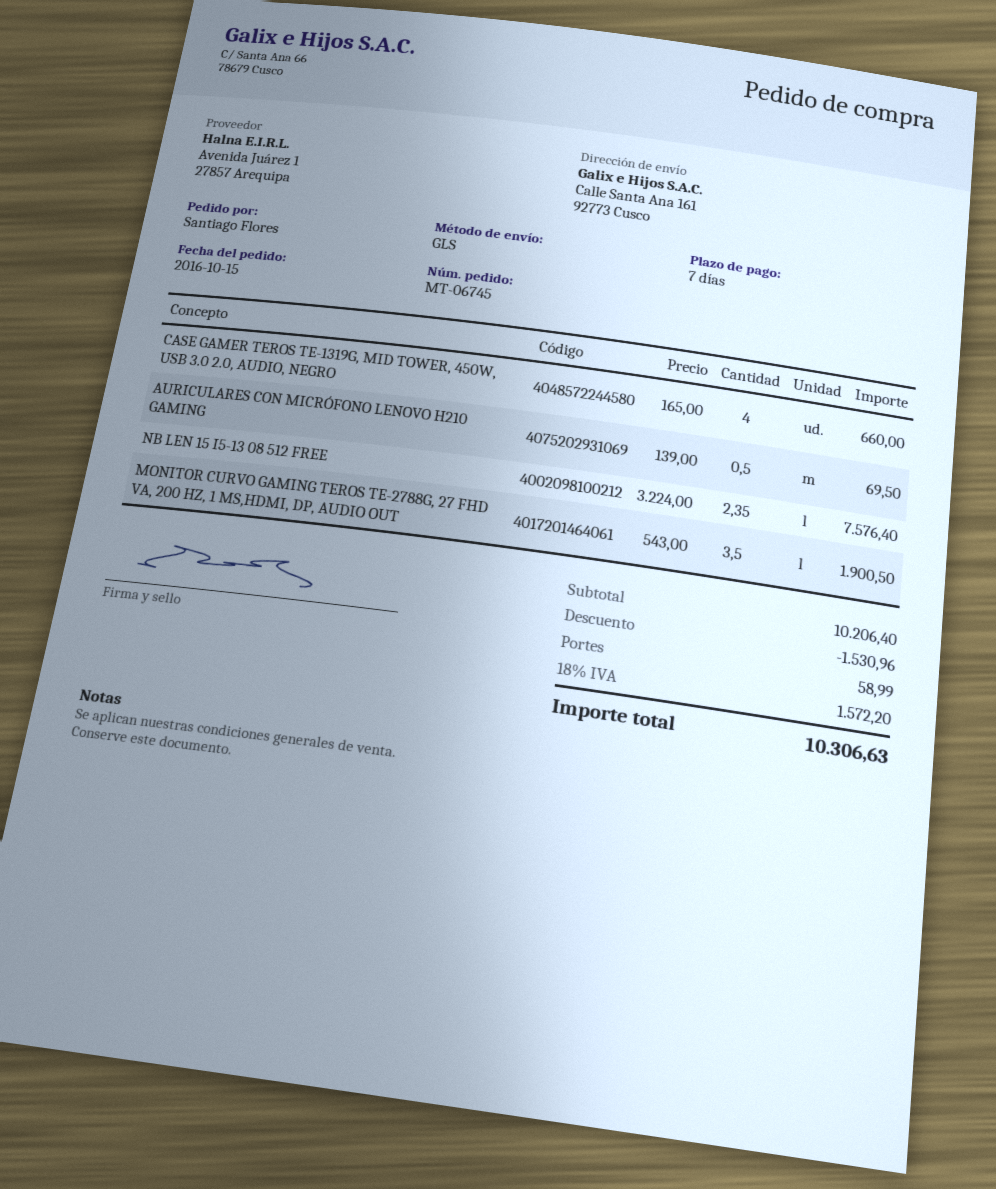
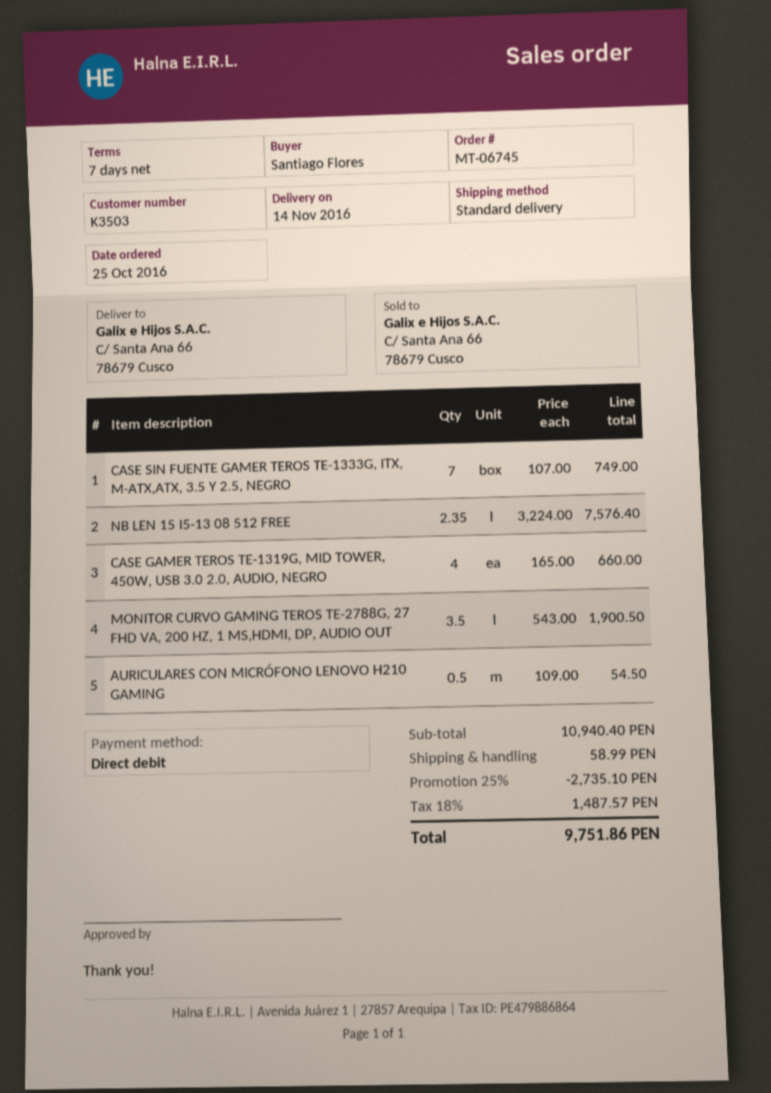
order date: 2016-10-15 -> 2016-10-25
shipping method: GLS -> standard
ship to: Calle Santa Ana 161, 92773 Cusco -> C/ Santa Ana 66, 78679 Cusco
AURICULARES CON MICRÓFONO LENOVO H210 GAMING: 0.5 x 139.00 = 69.50 -> 0.5 x 109.00 = 54.50
CASE SIN FUENTE GAMER TEROS TE-1333G, ITX, M-ATX,ATX, 3.5 Y 2.5, NEGRO: none -> 7 x 107.00 = 749.00
subtotal: 10206.40 -> 10940.40
discount: 1530.96 -> 2735.10
tax: 18% = 1572.20 -> 18% = 1487.57
total: 10306.63 -> 9751.86

